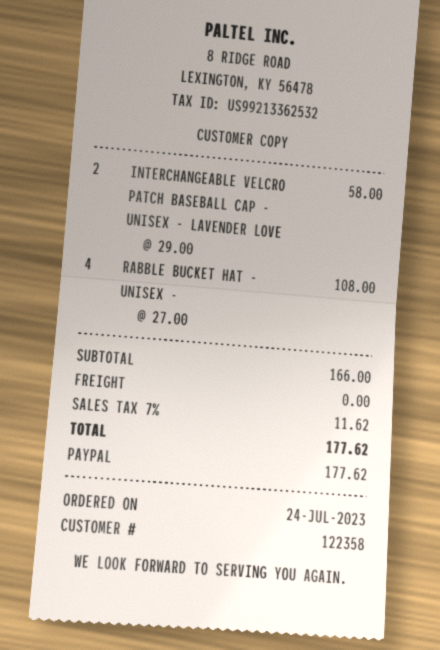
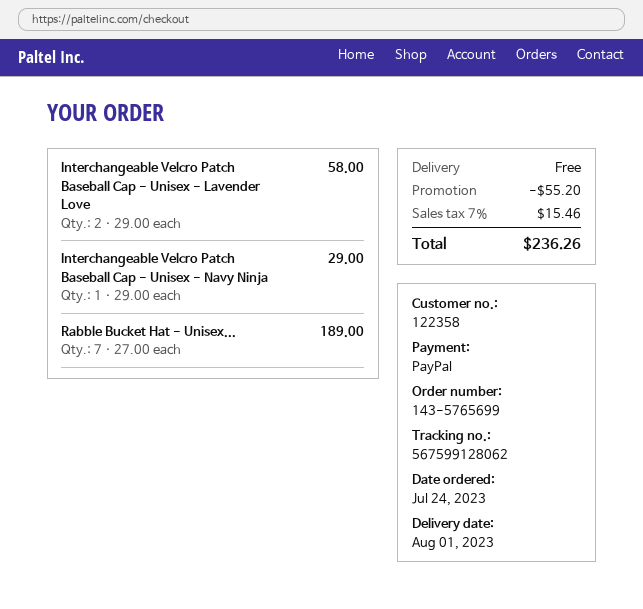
RABBLE BUCKET HAT - UNISEX -: 4 x 27.00 = 108.00 -> 7 x 27.00 = 189.00
Interchangeable Velcro Patch Baseball Cap - Unisex - Navy Ninja: none -> 1 x 29.00 = 29.00
discount: none -> 55.20
tax: 7% = 11.62 -> 7% = 15.46
total: 177.62 -> 236.26

